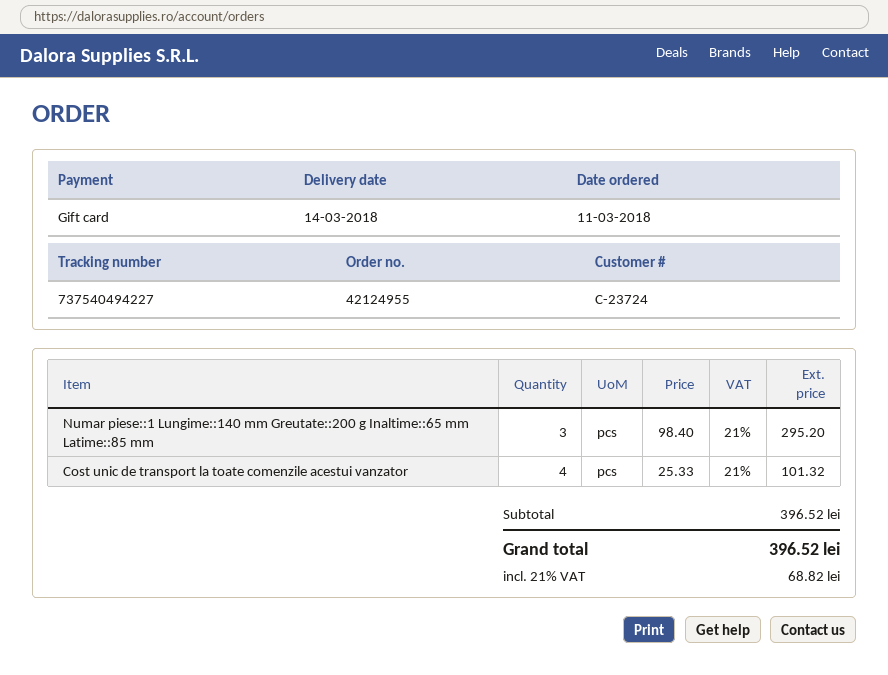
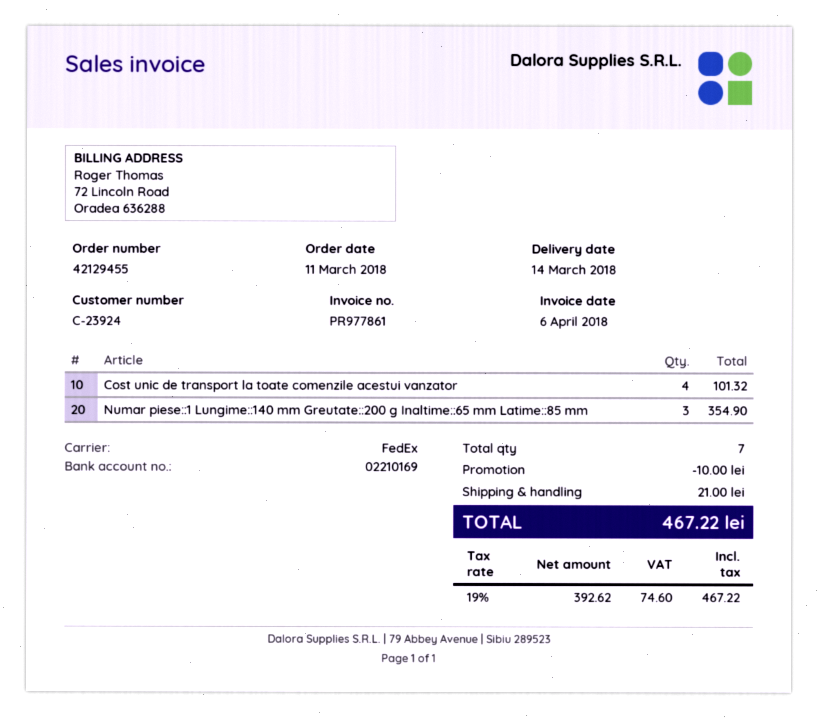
order number: 42124955 -> 42129455
customer number: C-23724 -> C-23924
Numar piese::1 Lungime::140 mm Greutate::200 g Inaltime::65 mm Latime::85 mm: 3 for 295.20 -> 3 for 354.90
discount: none -> 10.00
shipping: none -> 21.00
tax: 21% = 68.82 -> 19% = 74.60
total: 396.52 -> 467.22

